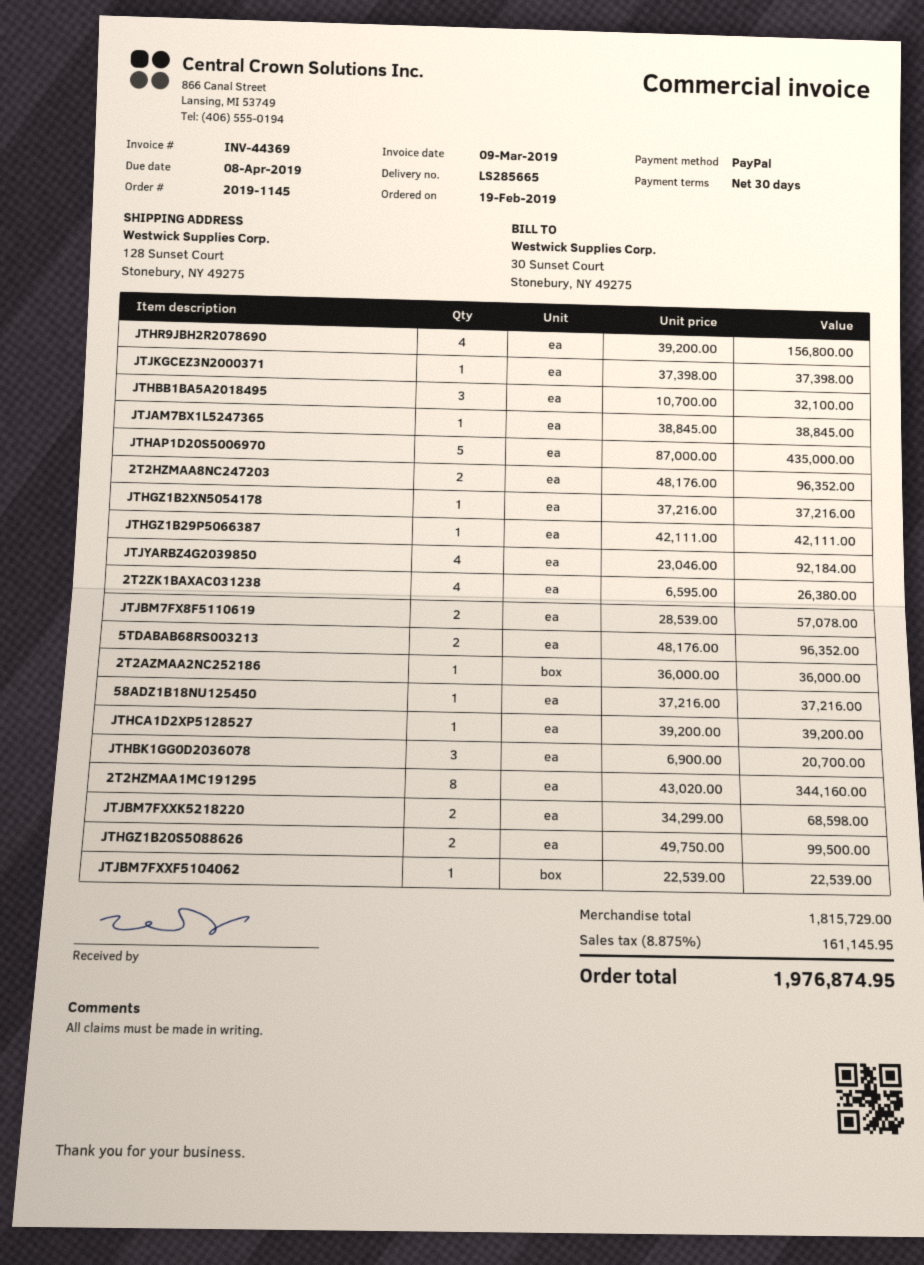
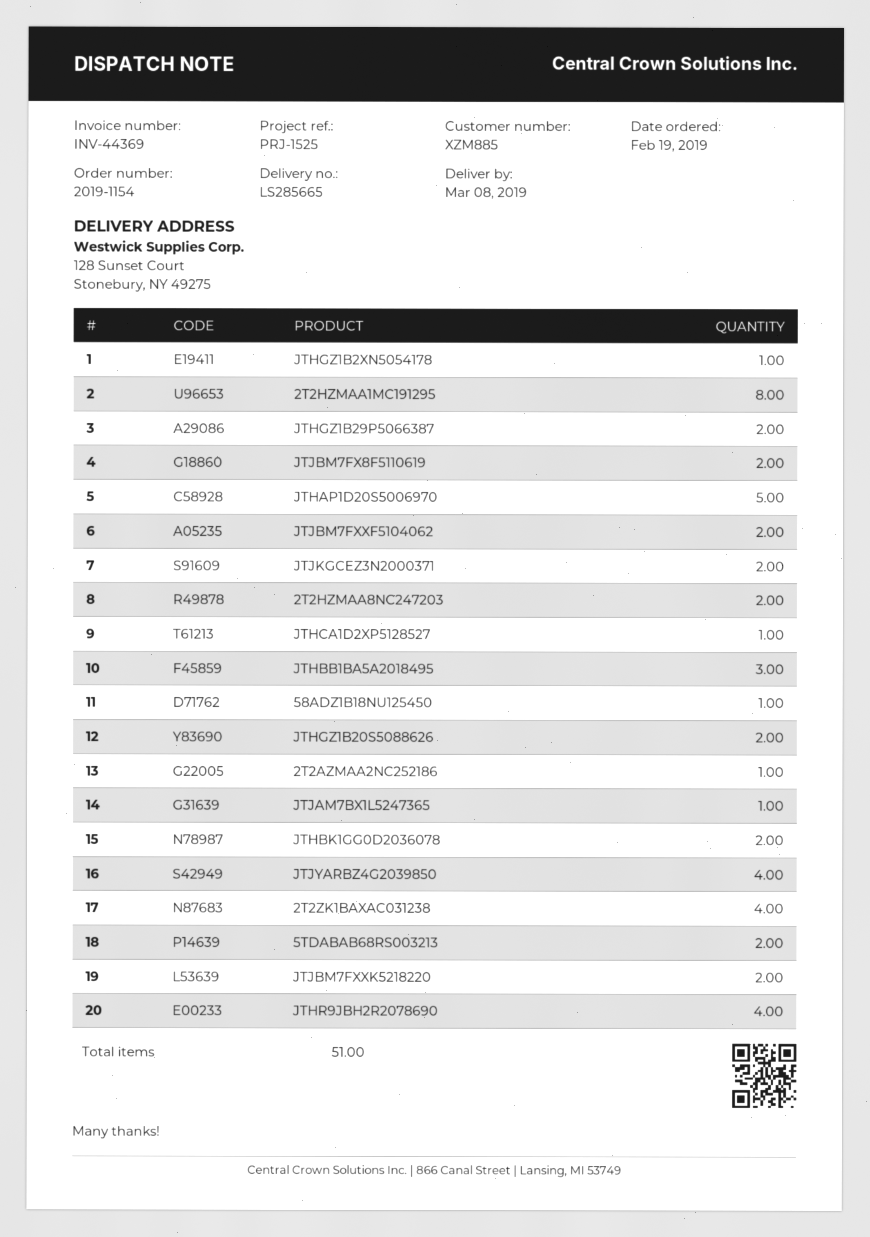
order number: 2019-1145 -> 2019-1154
JTJKGCEZ3N2000371: 1 -> 2
JTHGZ1B29P5066387: 1 -> 2
JTHBK1GG0D2036078: 3 -> 2
JTJBM7FXXF5104062: 1 -> 2

